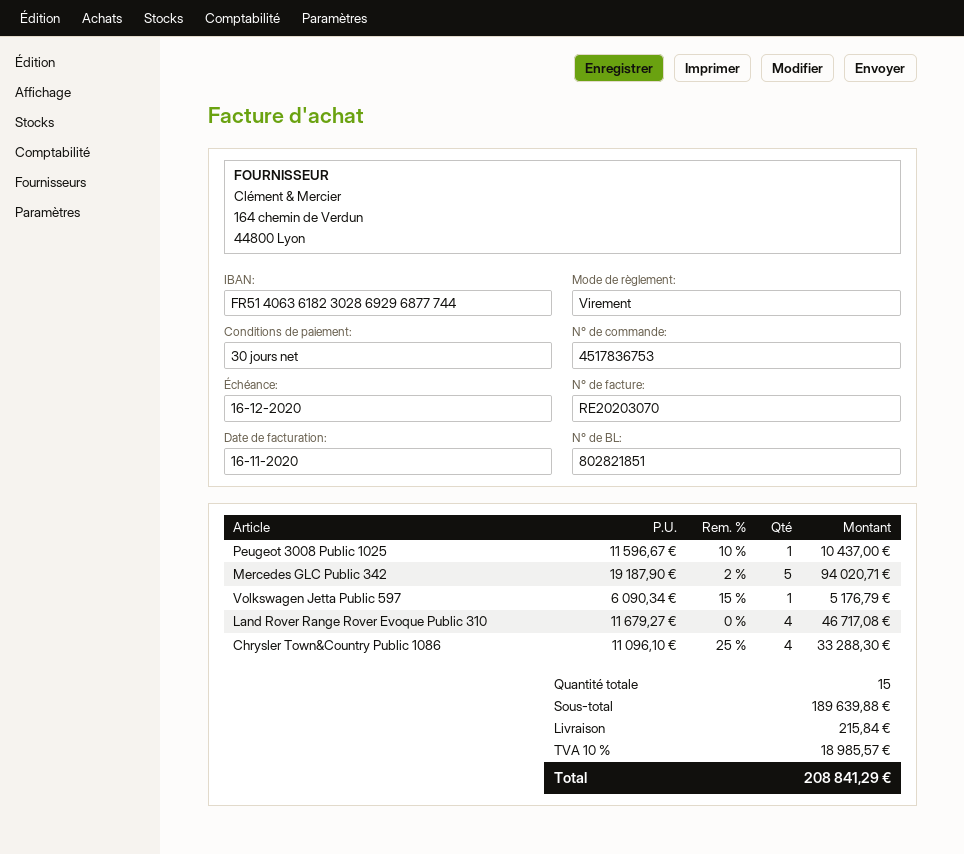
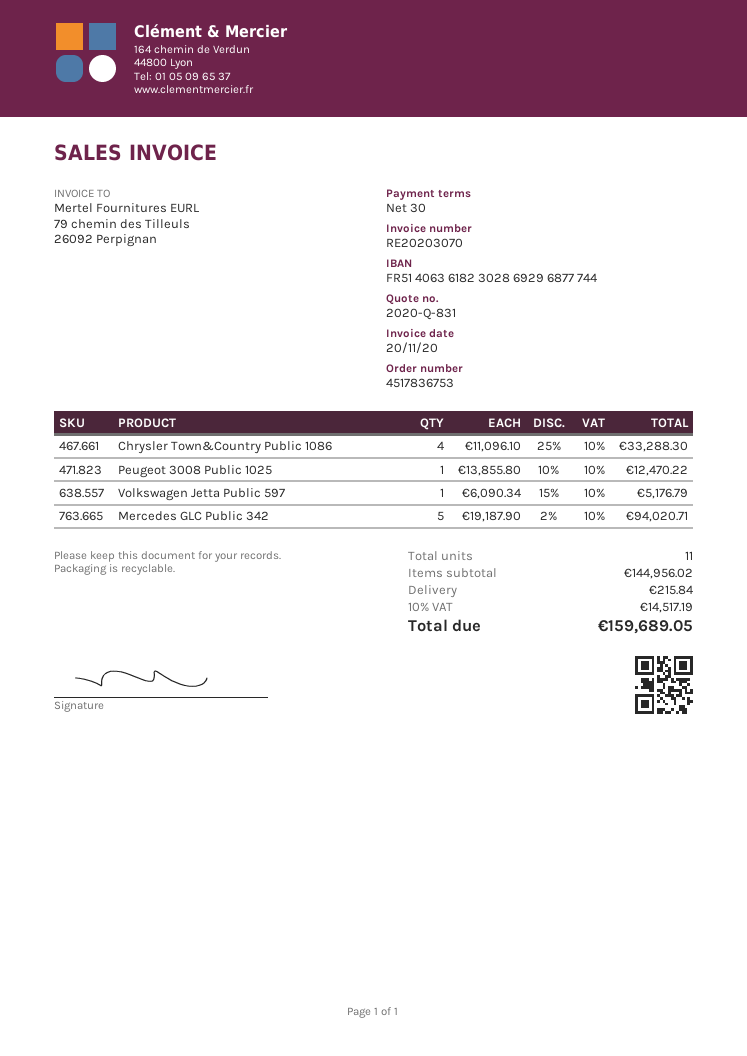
invoice date: 2020-11-16 -> 2020-11-20
Peugeot 3008 Public 1025: 1 x 11596.67 - 10% = 10437.00 -> 1 x 13855.80 - 10% = 12470.22
Land Rover Range Rover Evoque Public 310: 4 x 11679.27 = 46717.08 -> none
total quantity: 15 -> 11
subtotal: 189639.88 -> 144956.02
tax: 10% = 18985.57 -> 10% = 14517.19
total: 208841.29 -> 159689.05

